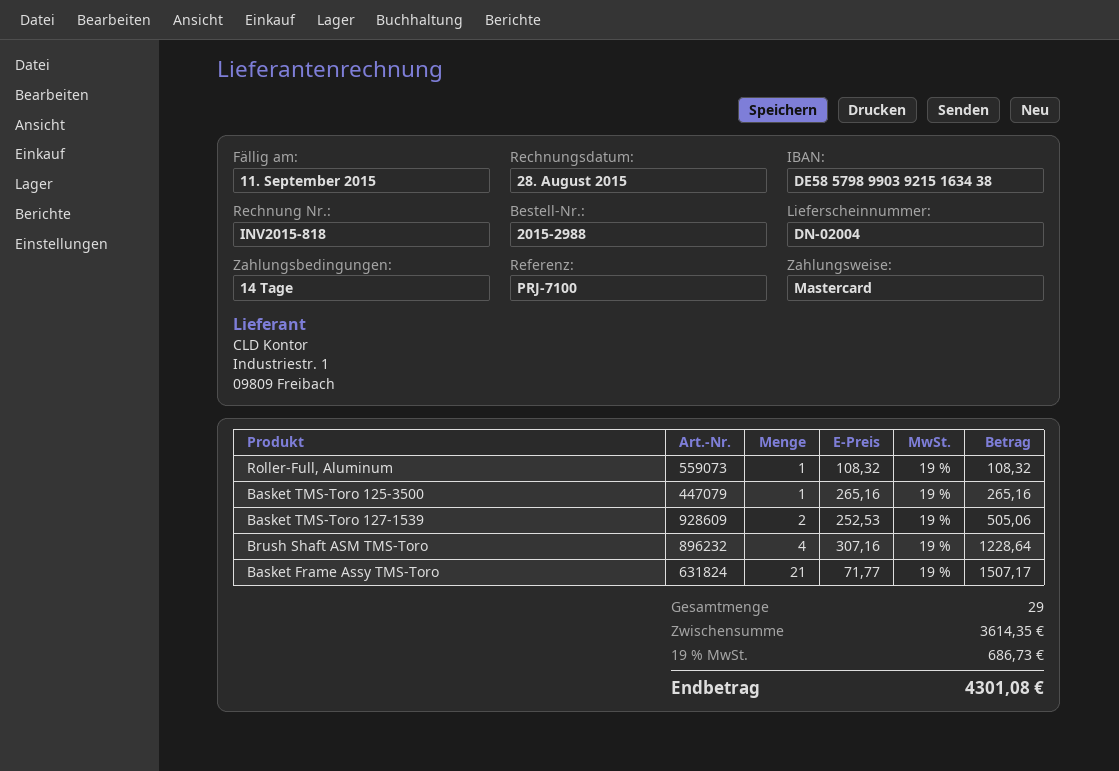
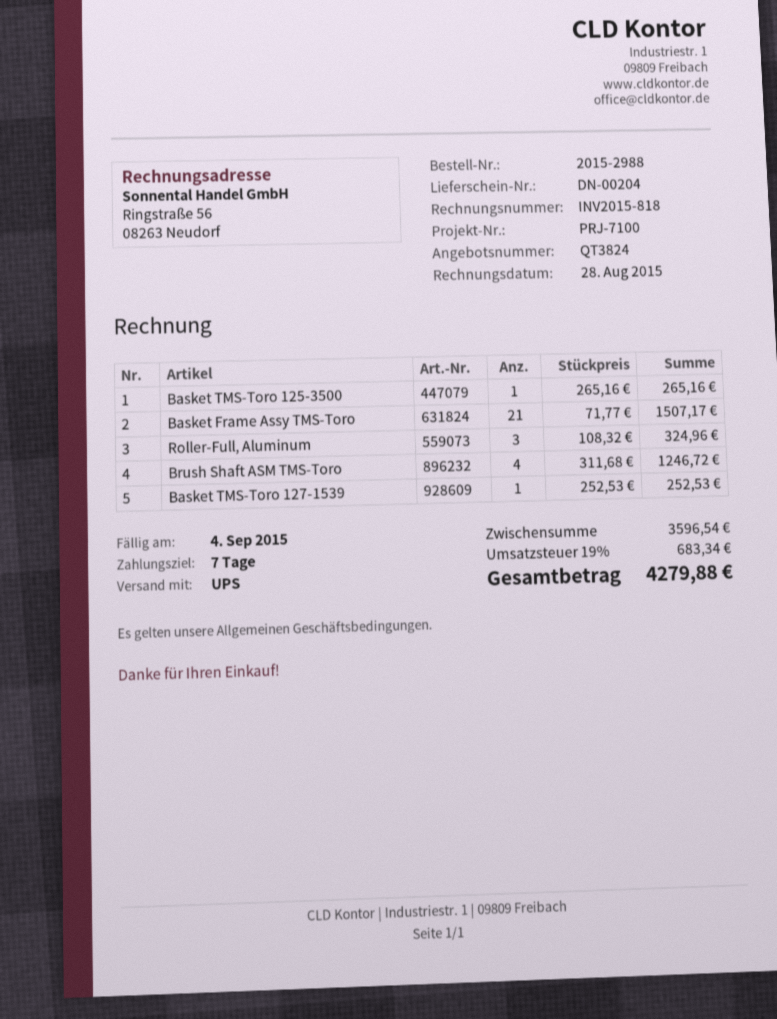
delivery note number: DN-02004 -> DN-00204
payment terms: 14 days -> 7 days
due date: 2015-09-11 -> 2015-09-04
Roller-Full, Aluminum: 1 x 108.32 = 108.32 -> 3 x 108.32 = 324.96
Basket TMS-Toro 127-1539: 2 x 252.53 = 505.06 -> 1 x 252.53 = 252.53
Brush Shaft ASM TMS-Toro: 4 x 307.16 = 1228.64 -> 4 x 311.68 = 1246.72
subtotal: 3614.35 -> 3596.54
tax: 19% = 686.73 -> 19% = 683.34
total: 4301.08 -> 4279.88

